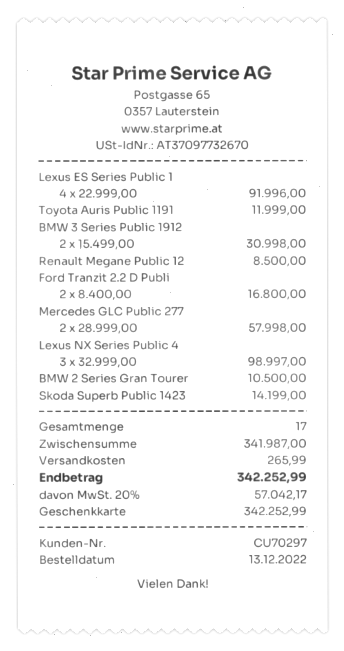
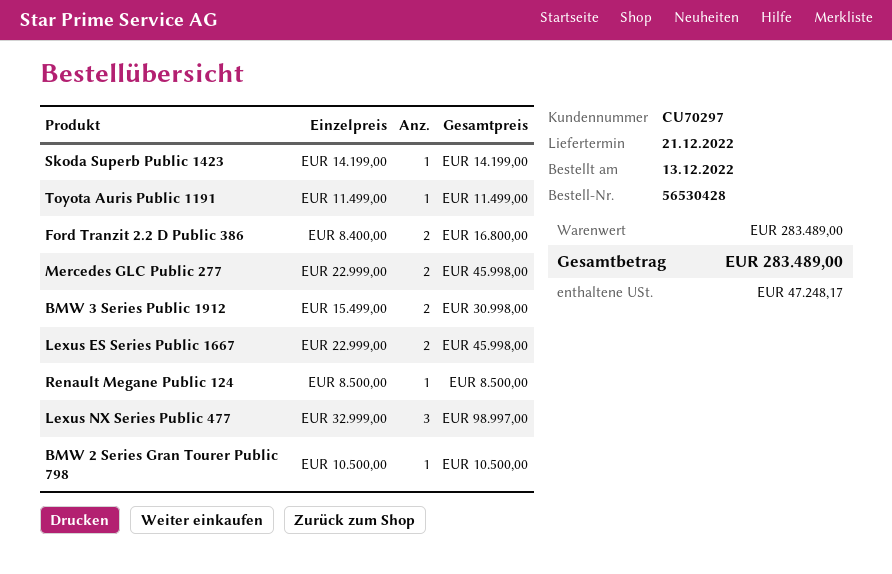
Lexus ES Series Public 1: 4 x 22999.00 = 91996.00 -> 2 x 22999.00 = 45998.00
Toyota Auris Public 1191: 1 x 11999.00 = 11999.00 -> 1 x 11499.00 = 11499.00
Mercedes GLC Public 277: 2 x 28999.00 = 57998.00 -> 2 x 22999.00 = 45998.00
subtotal: 341987.00 -> 283489.00
shipping: 265.99 -> none
tax: 57042.17 -> 47248.17
total: 342252.99 -> 283489.00

